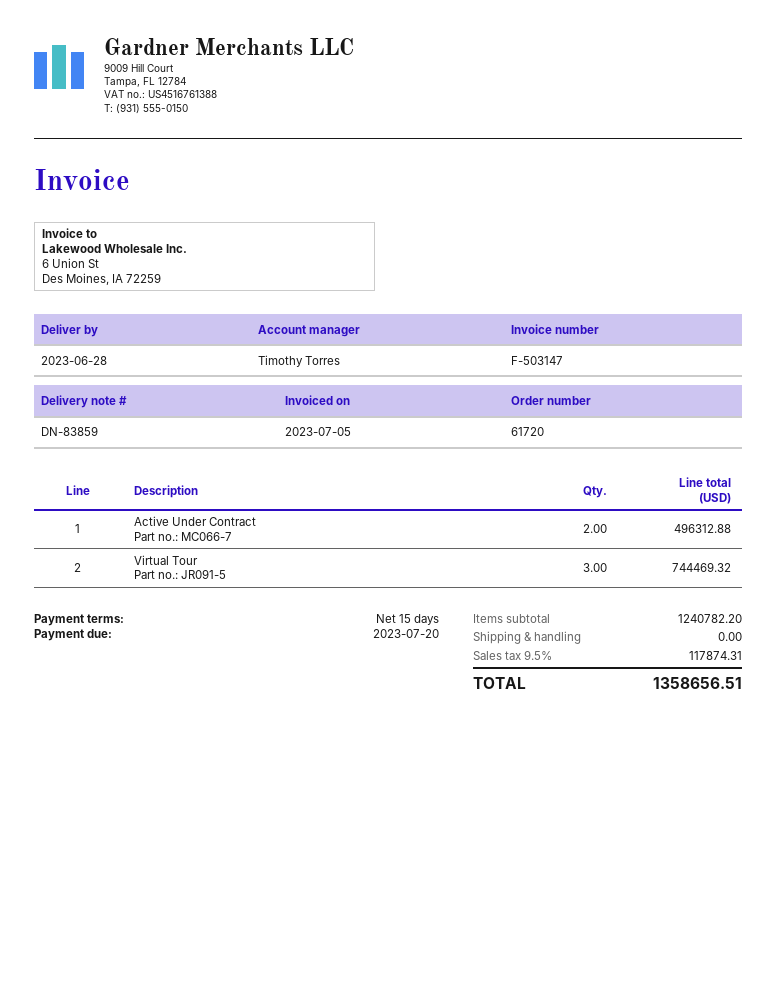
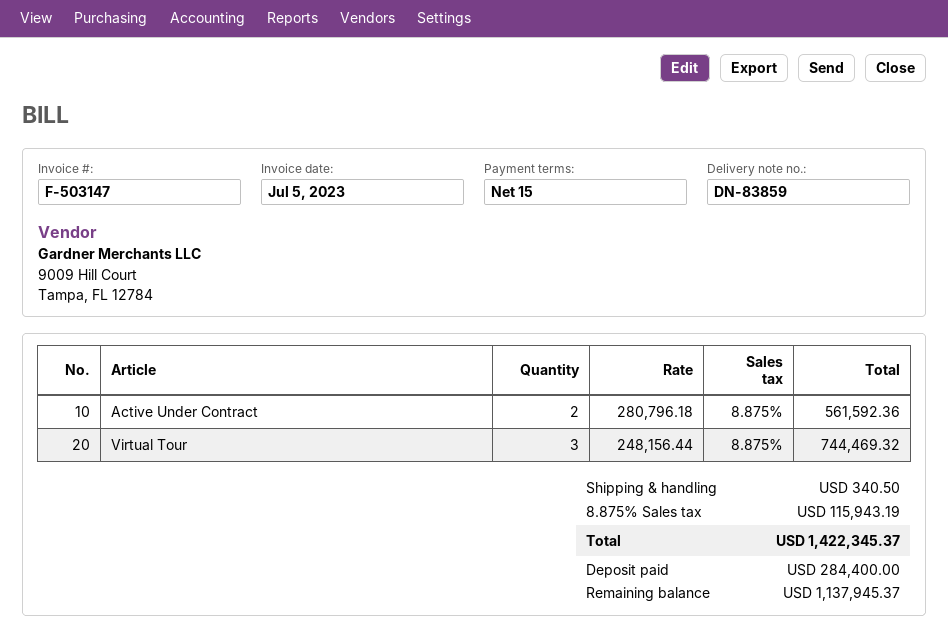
Active Under Contract: 2 for 496312.88 -> 2 for 561592.36
shipping: 0.00 -> 340.50
tax: 9.5% = 117874.31 -> 8.875% = 115943.19
total: 1358656.51 -> 1422345.37

